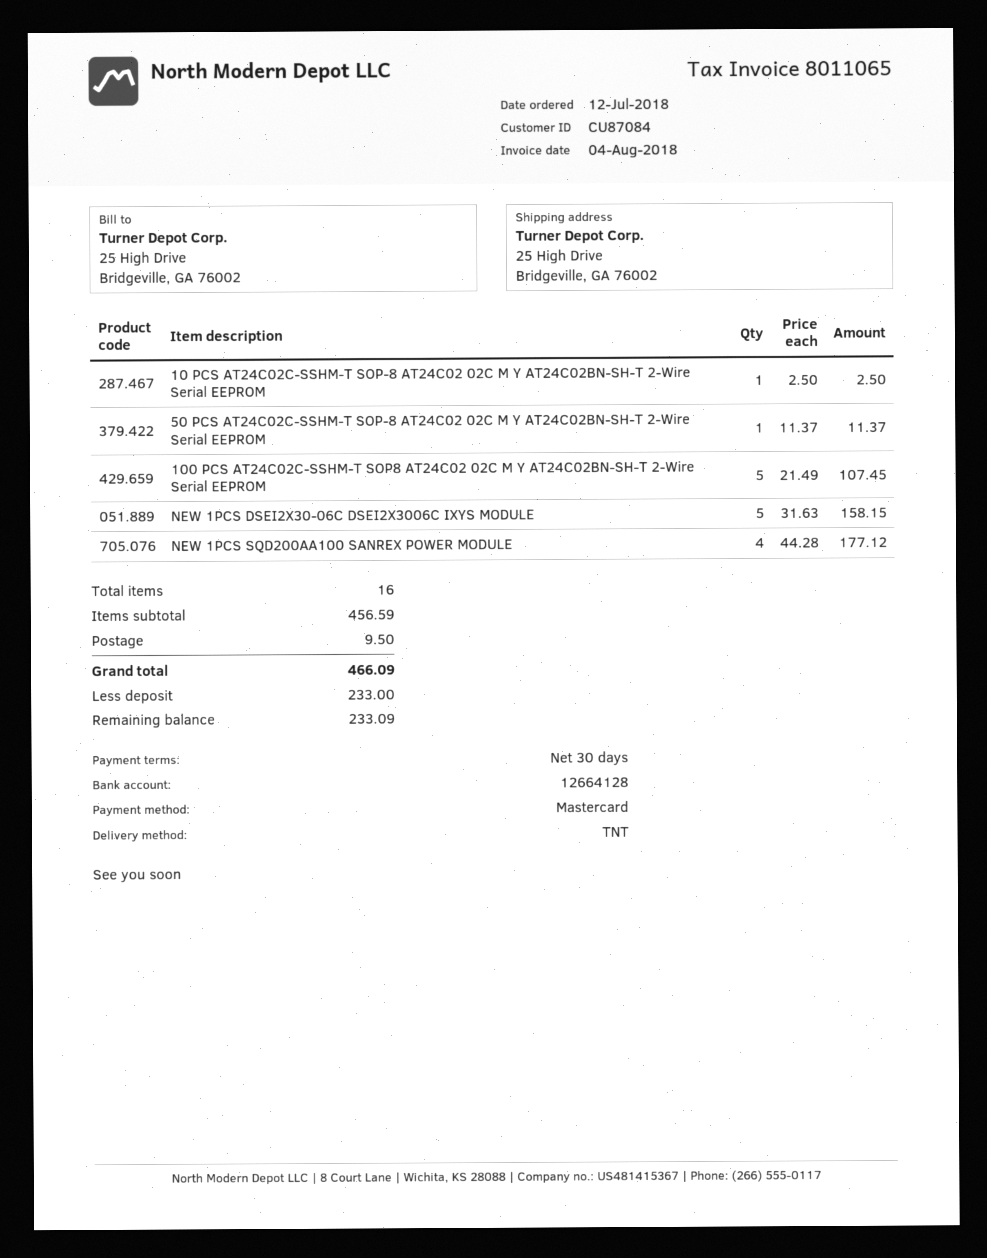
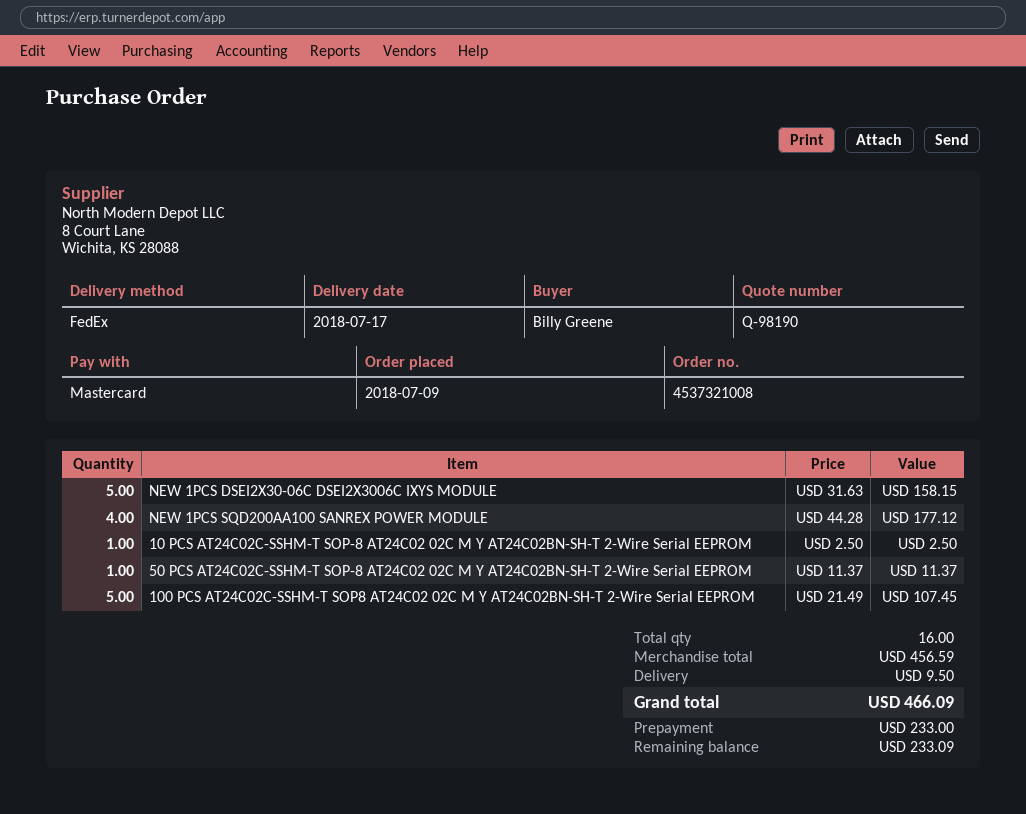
order date: 2018-07-12 -> 2018-07-09
shipping method: TNT -> FedEx

